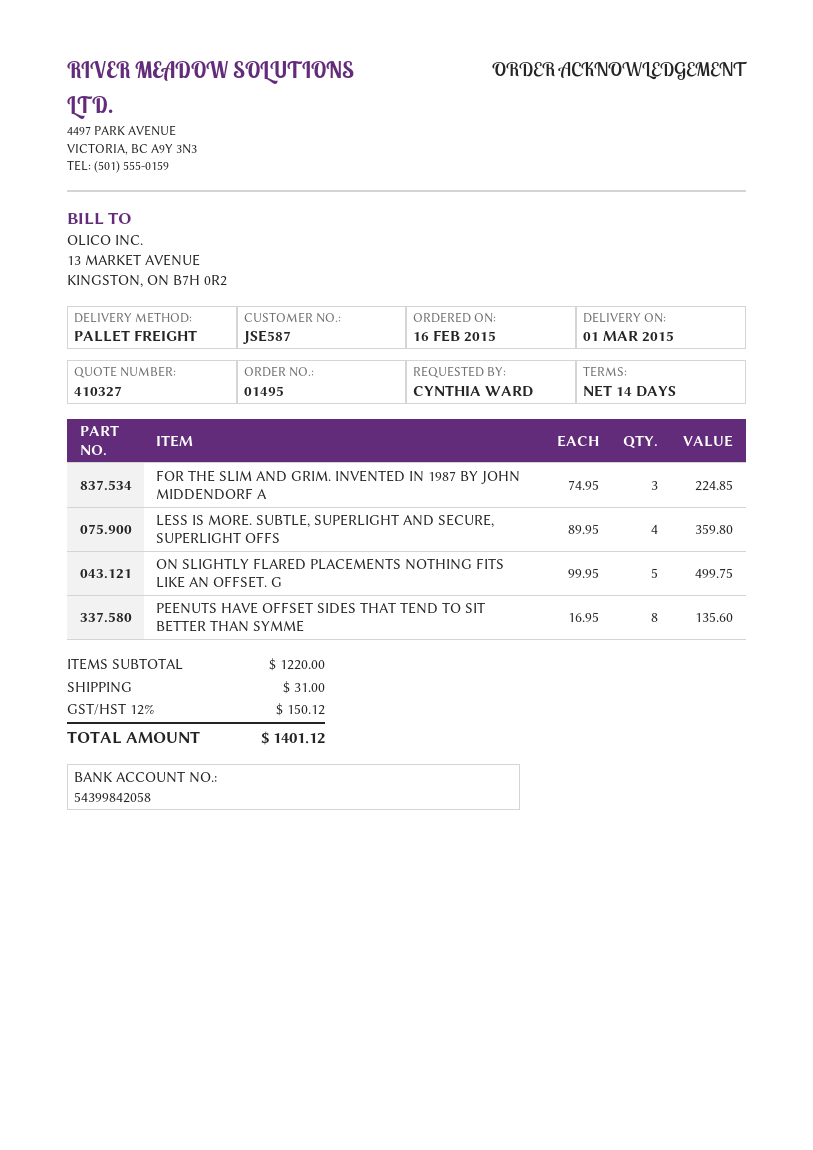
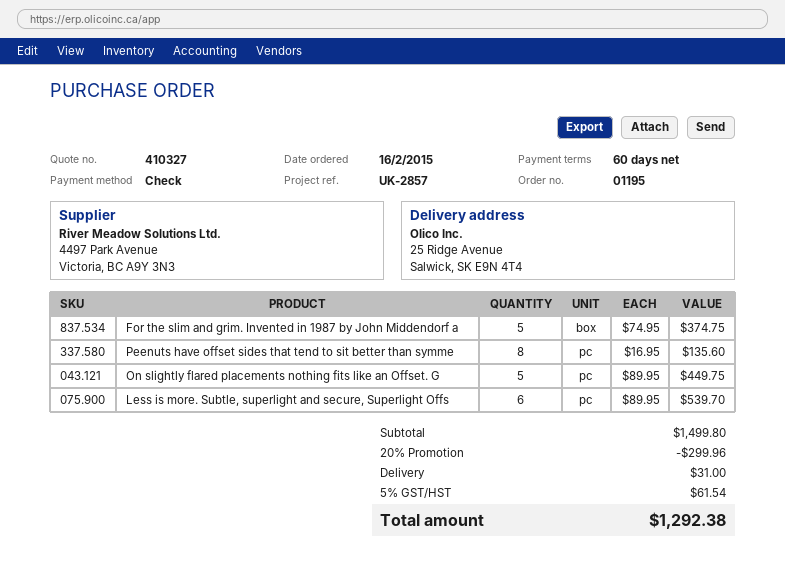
order number: 01495 -> 01195
payment terms: 14 days -> 60 days
FOR THE SLIM AND GRIM. INVENTED IN 1987 BY JOHN MIDDENDORF A: 3 x 74.95 = 224.85 -> 5 x 74.95 = 374.75
LESS IS MORE. SUBTLE, SUPERLIGHT AND SECURE, SUPERLIGHT OFFS: 4 x 89.95 = 359.80 -> 6 x 89.95 = 539.70
ON SLIGHTLY FLARED PLACEMENTS NOTHING FITS LIKE AN OFFSET. G: 5 x 99.95 = 499.75 -> 5 x 89.95 = 449.75
subtotal: 1220.00 -> 1499.80
discount: none -> 20% = 299.96
tax: 12% = 150.12 -> 5% = 61.54
total: 1401.12 -> 1292.38

